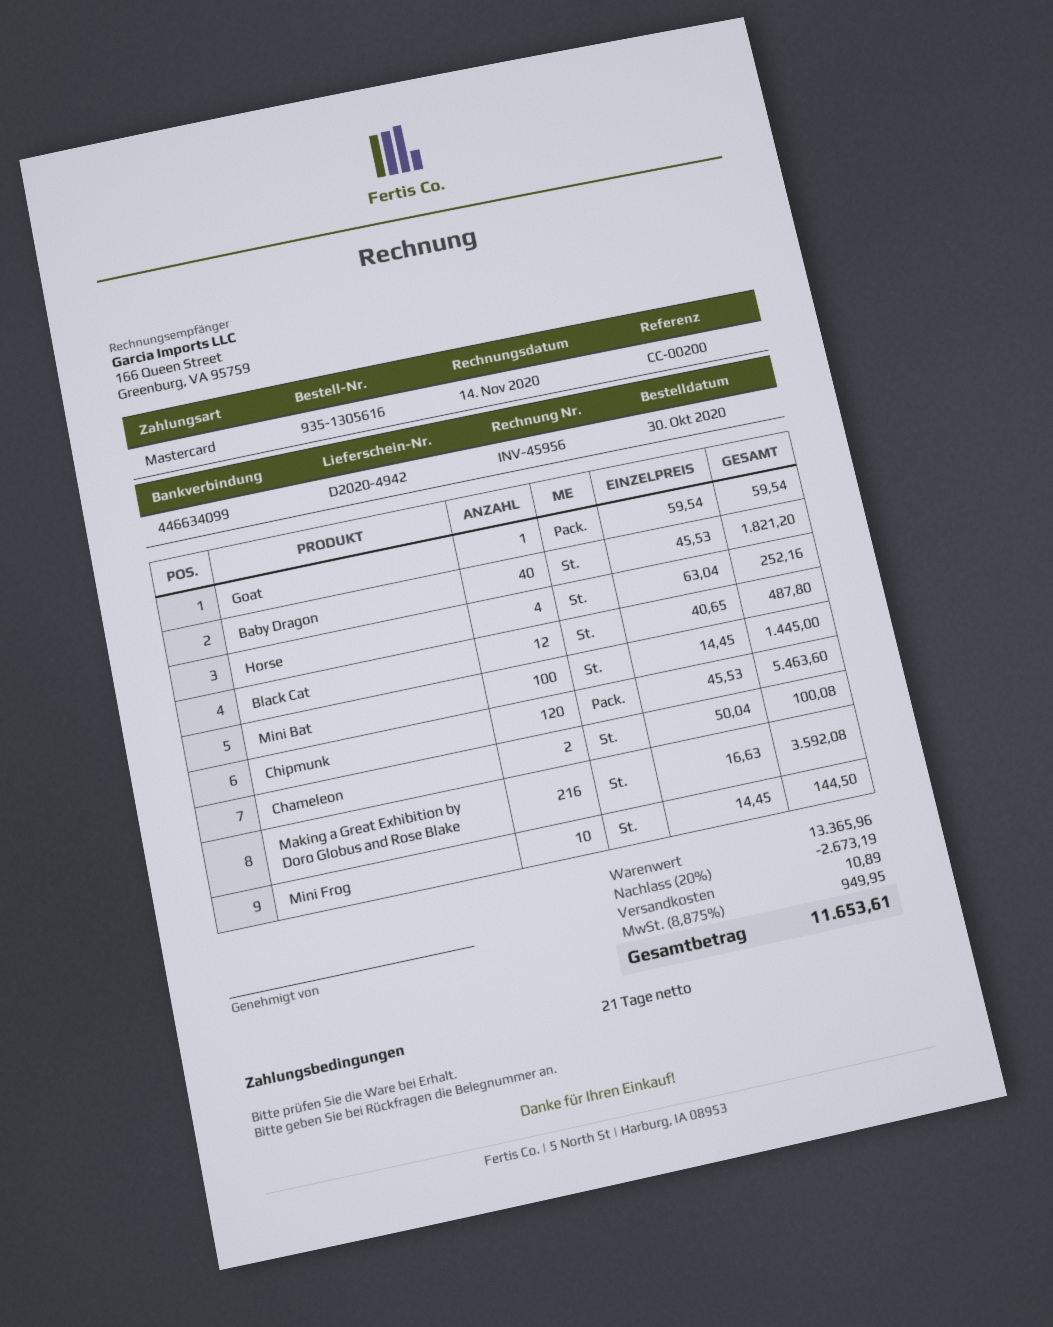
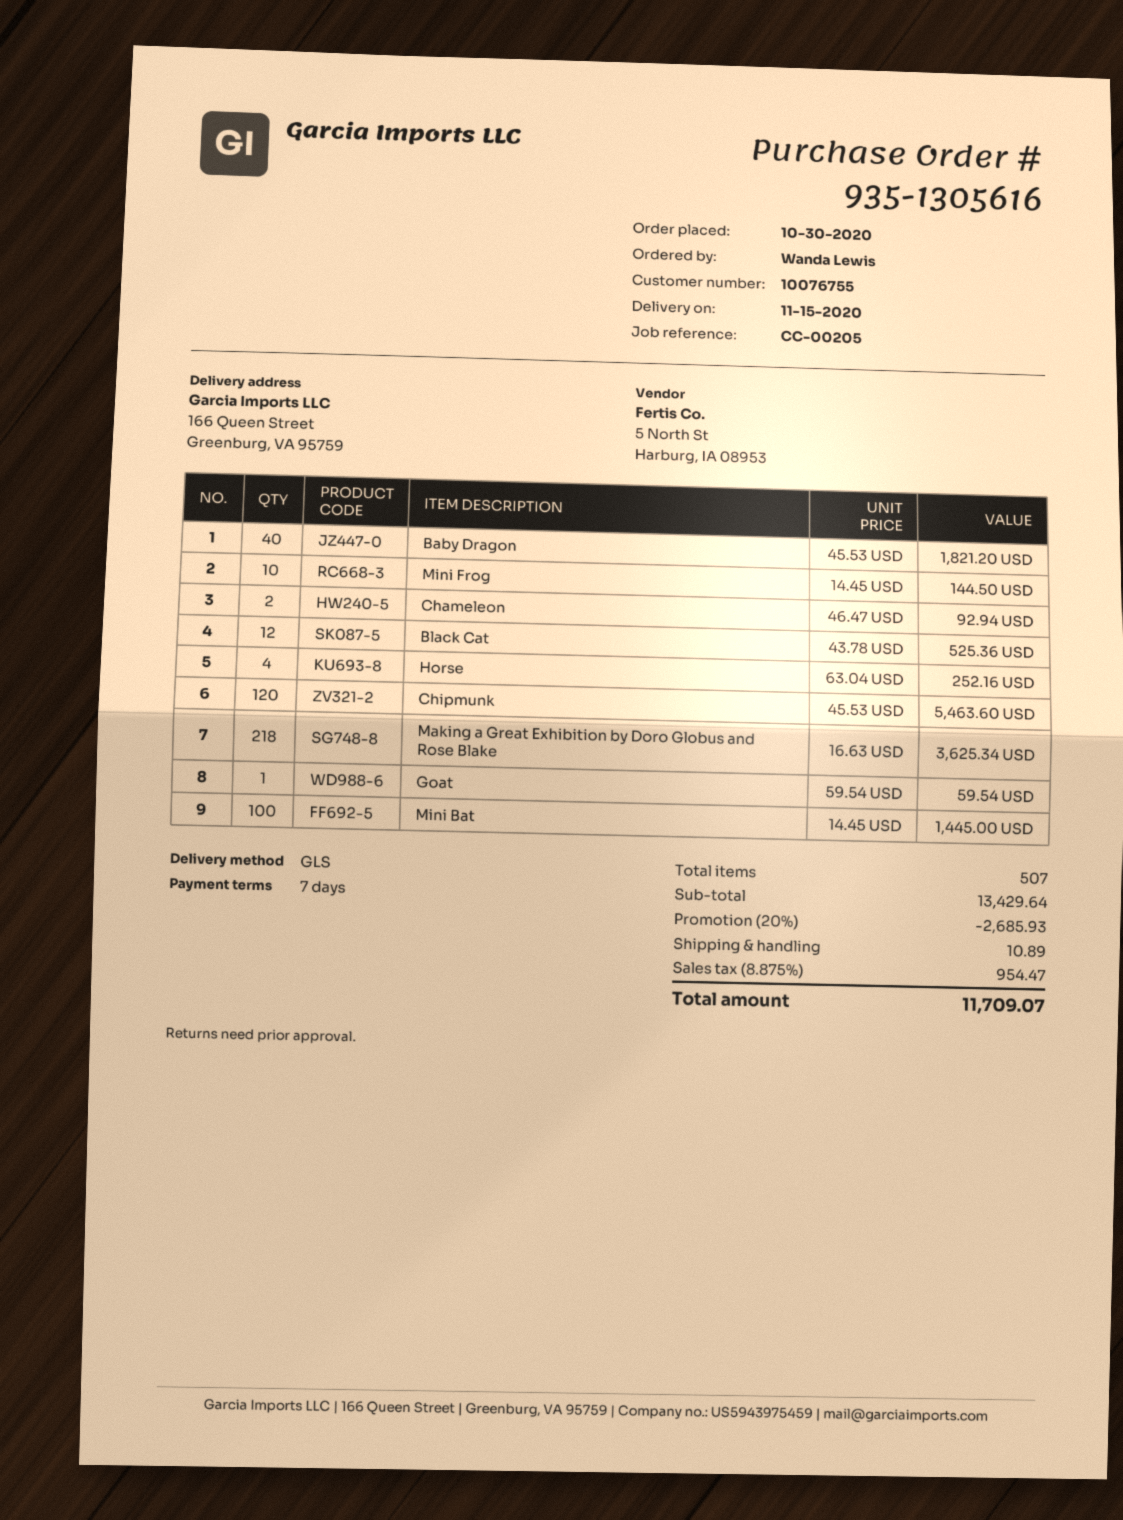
payment terms: 21 days -> 7 days
reference: CC-00200 -> CC-00205
Black Cat: 12 x 40.65 = 487.80 -> 12 x 43.78 = 525.36
Chameleon: 2 x 50.04 = 100.08 -> 2 x 46.47 = 92.94
Making a Great Exhibition by Doro Globus and Rose Blake: 216 x 16.63 = 3592.08 -> 218 x 16.63 = 3625.34
subtotal: 13365.96 -> 13429.64
discount: 20% = 2673.19 -> 20% = 2685.93
tax: 8.875% = 949.95 -> 8.875% = 954.47
total: 11653.61 -> 11709.07

